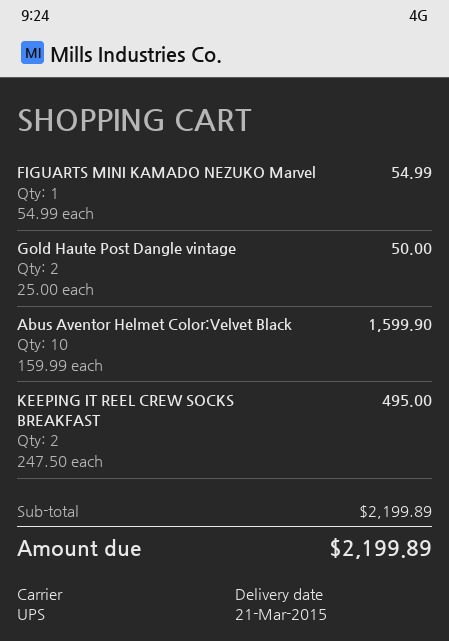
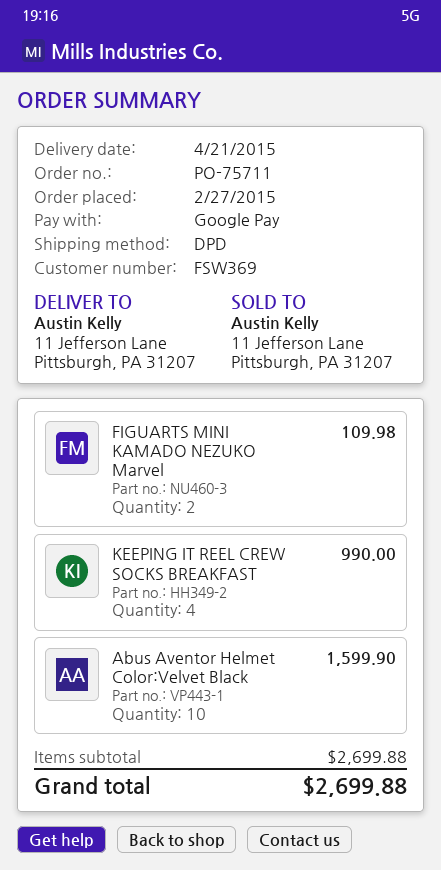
delivery date: 2015-03-21 -> 2015-04-21
shipping method: UPS -> DPD
FIGUARTS MINI KAMADO NEZUKO Marvel: 1 for 54.99 -> 2 for 109.98
Gold Haute Post Dangle vintage: 2 for 50.00 -> none
KEEPING IT REEL CREW SOCKS BREAKFAST: 2 for 495.00 -> 4 for 990.00
subtotal: 2199.89 -> 2699.88
total: 2199.89 -> 2699.88

